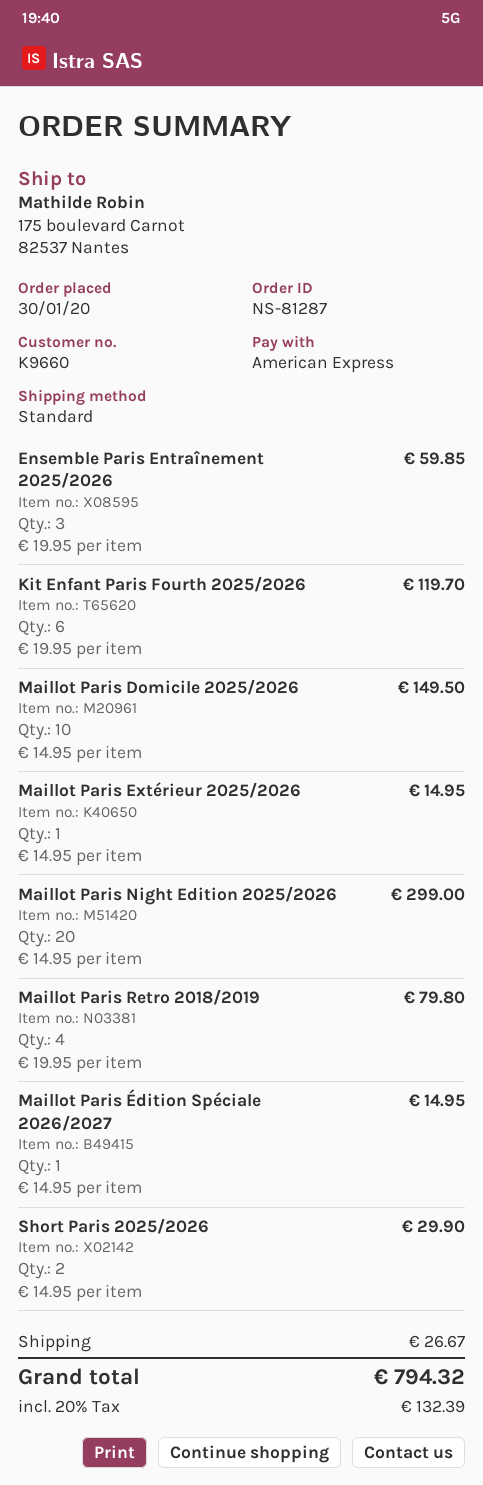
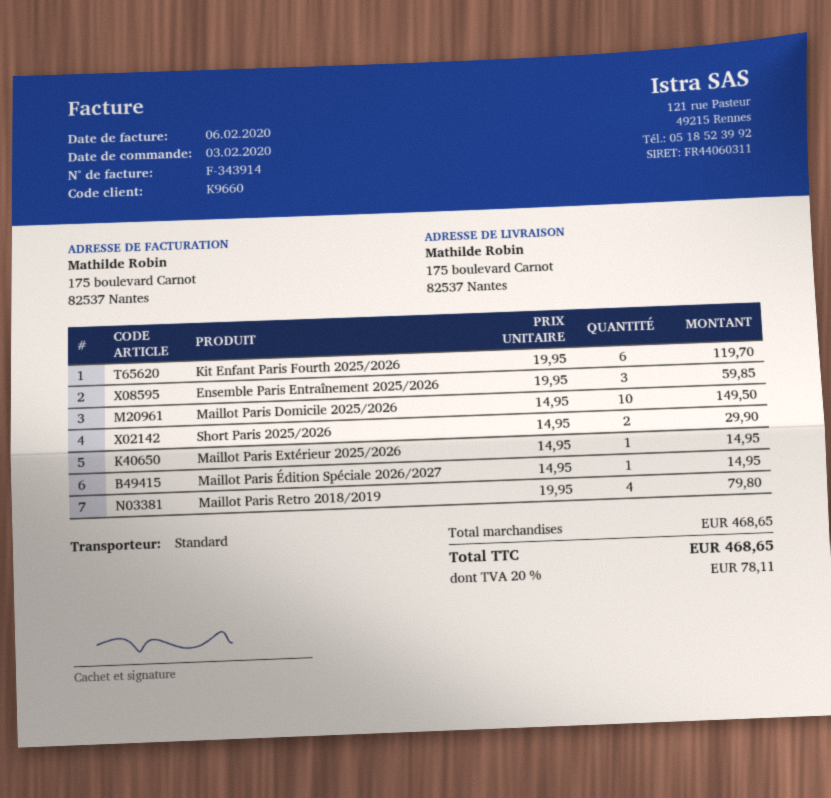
order date: 2020-01-30 -> 2020-02-03
Maillot Paris Night Edition 2025/2026: 20 x 14.95 = 299.00 -> none
shipping: 26.67 -> none
tax: 20% = 132.39 -> 20% = 78.11
total: 794.32 -> 468.65

